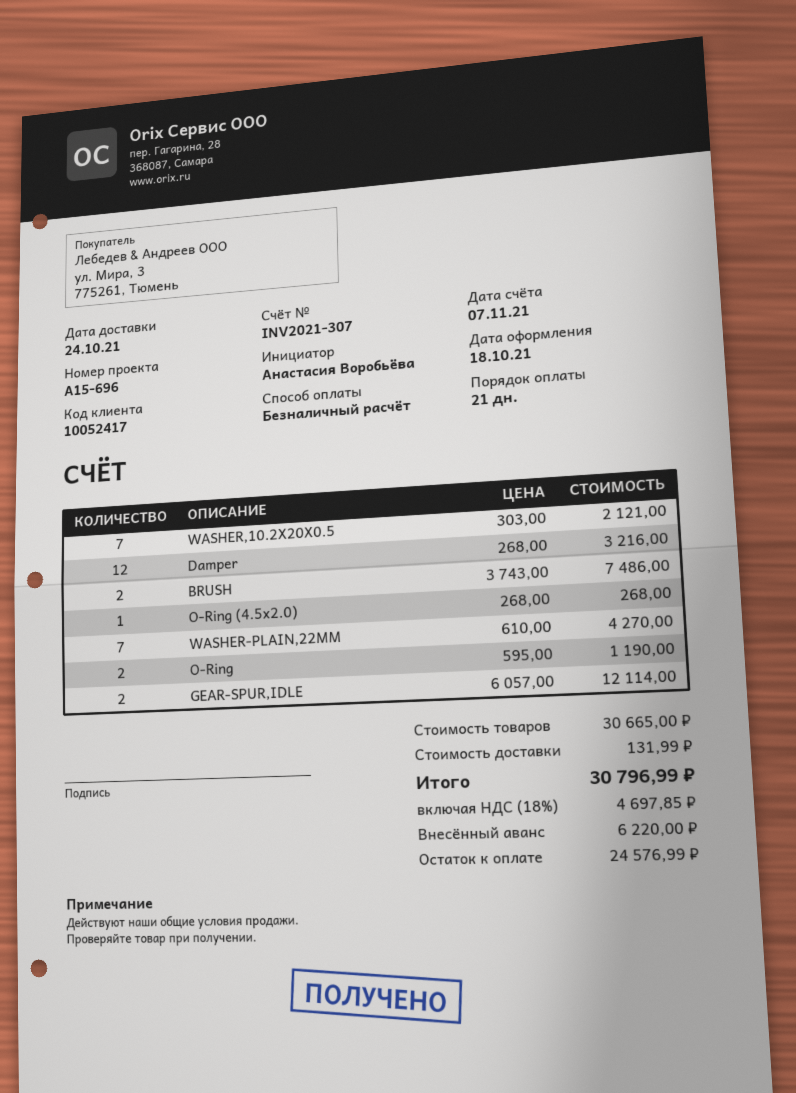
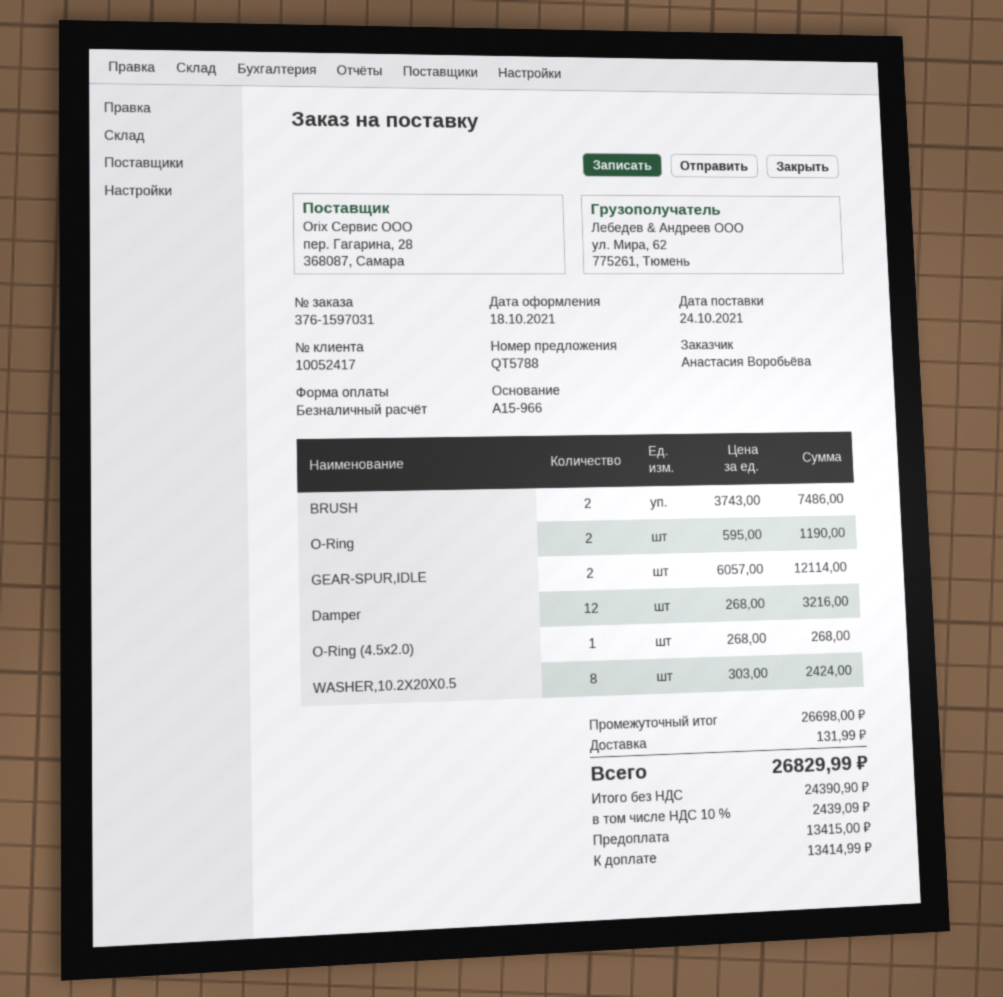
reference: A15-696 -> A15-966
WASHER,10.2X20X0.5: 7 x 303.00 = 2121.00 -> 8 x 303.00 = 2424.00
WASHER-PLAIN,22MM: 7 x 610.00 = 4270.00 -> none
subtotal: 30665.00 -> 26698.00
tax: 18% = 4697.85 -> 10% = 2439.09
total: 30796.99 -> 26829.99
deposit: 6220.00 -> 13415.00
balance: 24576.99 -> 13414.99

